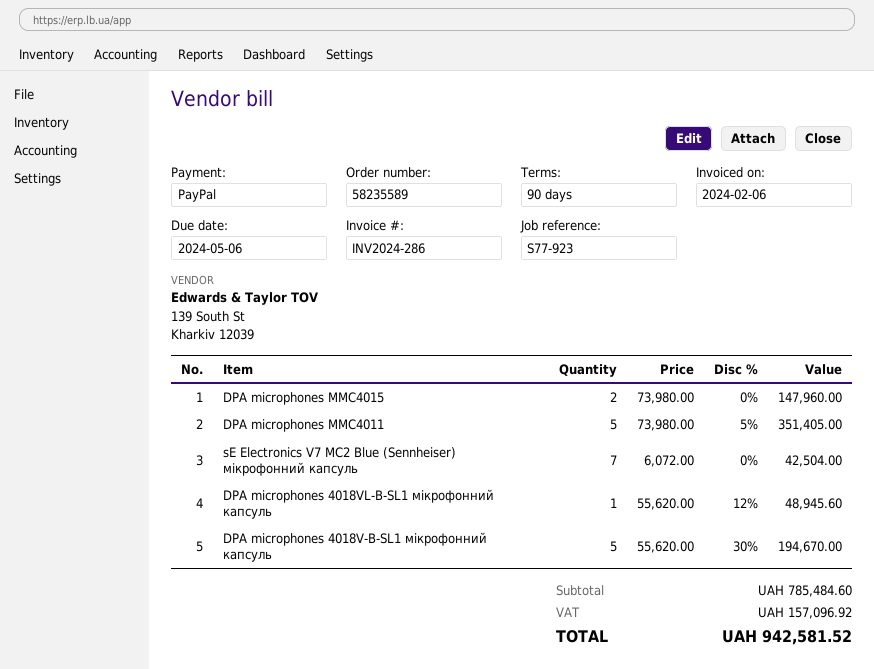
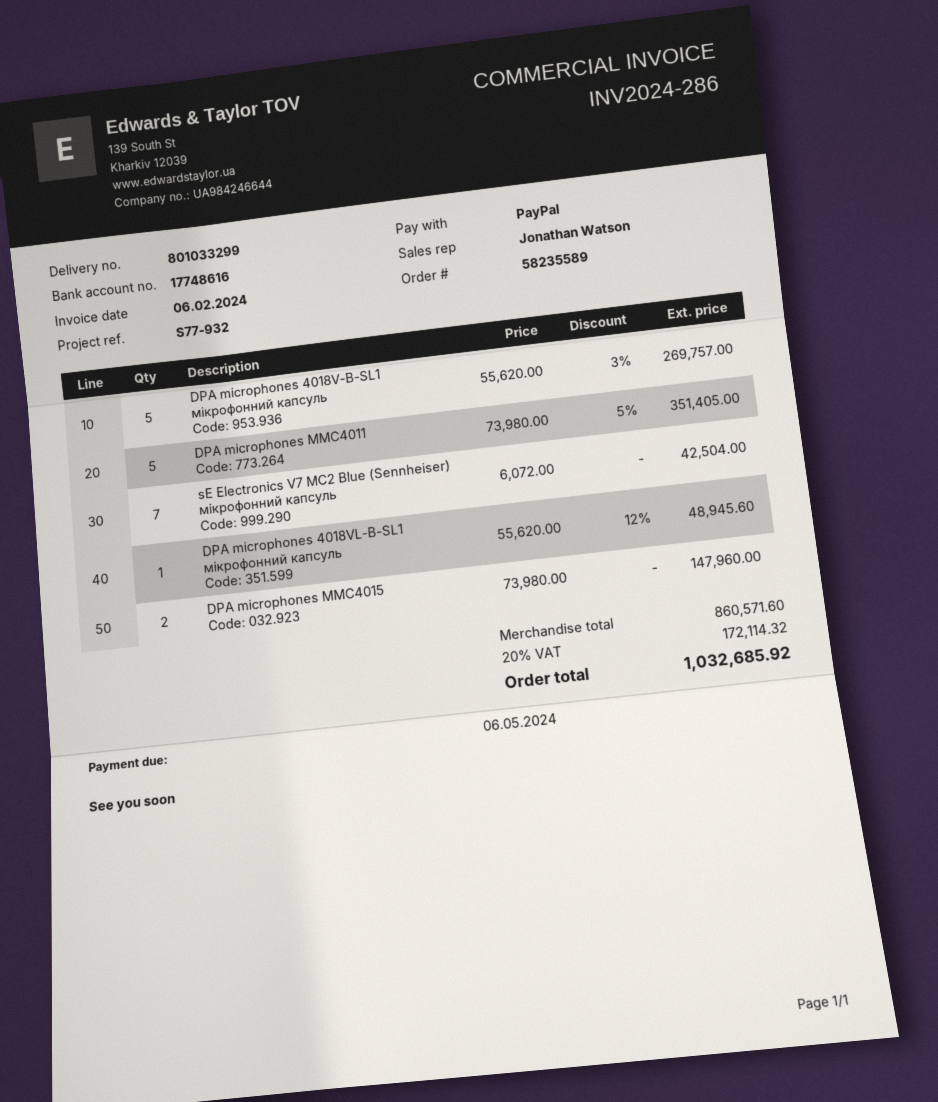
reference: S77-923 -> S77-932
DPA microphones 4018V-B-SL1 мікрофонний капсуль: 5 x 55620.00 - 30% = 194670.00 -> 5 x 55620.00 - 3% = 269757.00
subtotal: 785484.60 -> 860571.60
tax: 157096.92 -> 172114.32
total: 942581.52 -> 1032685.92

